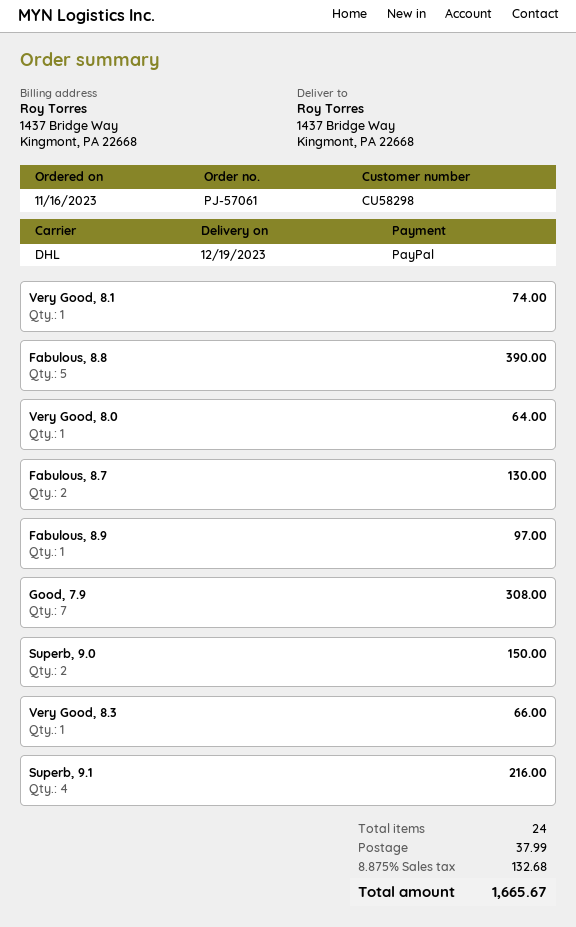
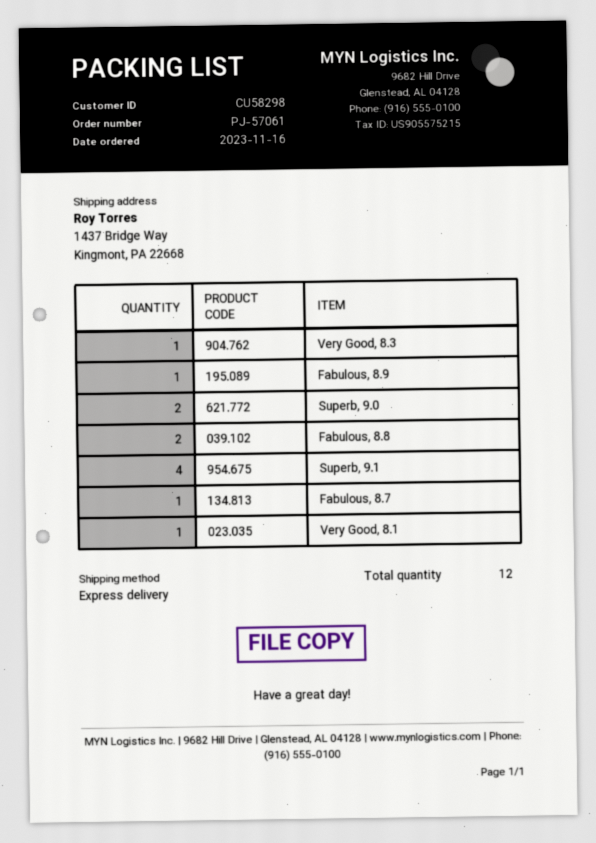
shipping method: DHL -> express
Fabulous, 8.8: 5 -> 2
Very Good, 8.0: 1 -> none
Fabulous, 8.7: 2 -> 1
Good, 7.9: 7 -> none
total quantity: 24 -> 12

